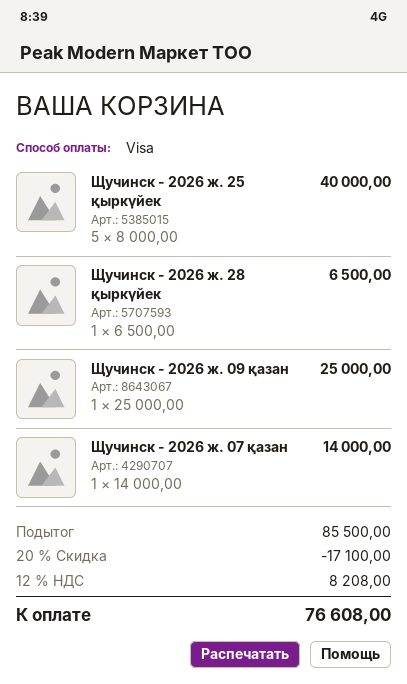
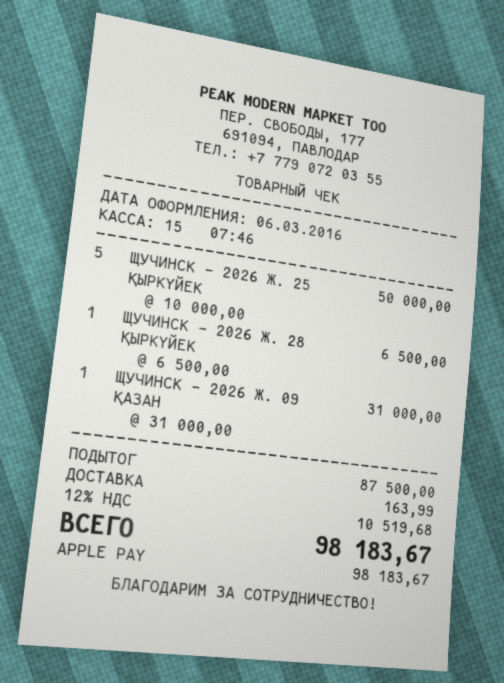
payment method: Visa -> Apple Pay
Щучинск - 2026 ж. 25 қыркүйек: 5 x 8000.00 = 40000.00 -> 5 x 10000.00 = 50000.00
Щучинск - 2026 ж. 09 қазан: 1 x 25000.00 = 25000.00 -> 1 x 31000.00 = 31000.00
Щучинск - 2026 ж. 07 қазан: 1 x 14000.00 = 14000.00 -> none
subtotal: 85500.00 -> 87500.00
discount: 20% = 17100.00 -> none
shipping: none -> 163.99
tax: 12% = 8208.00 -> 12% = 10519.68
total: 76608.00 -> 98183.67

